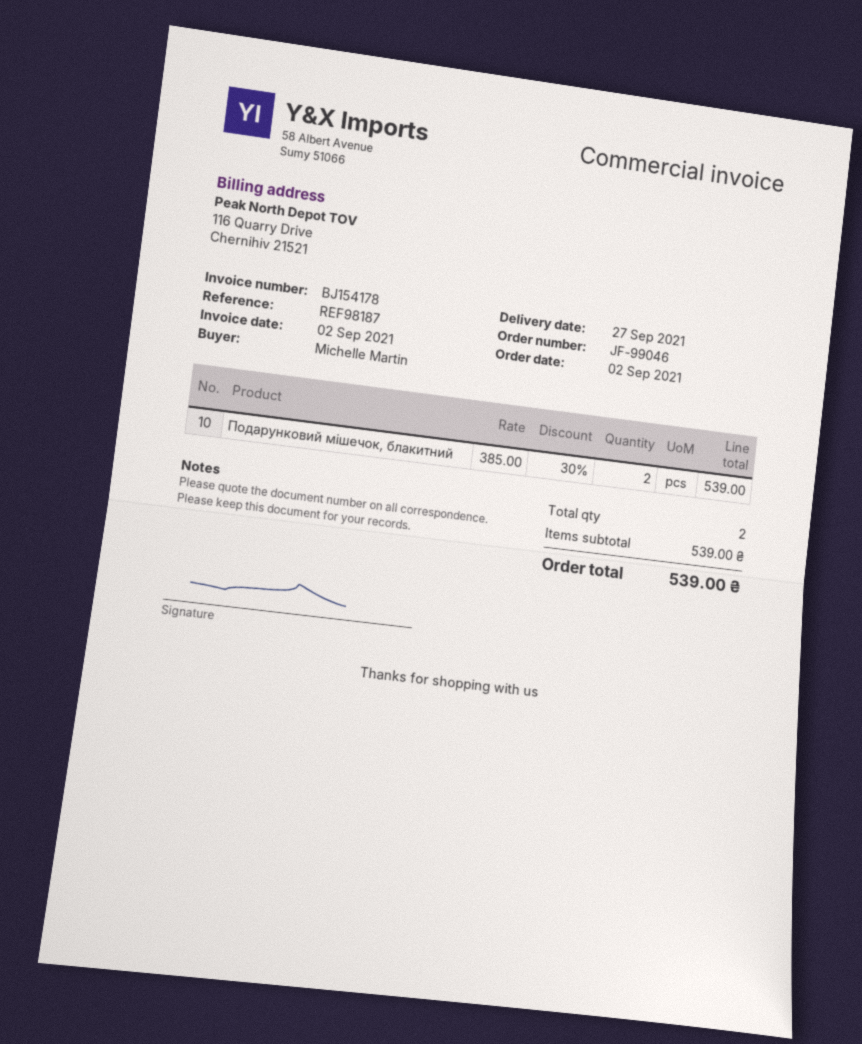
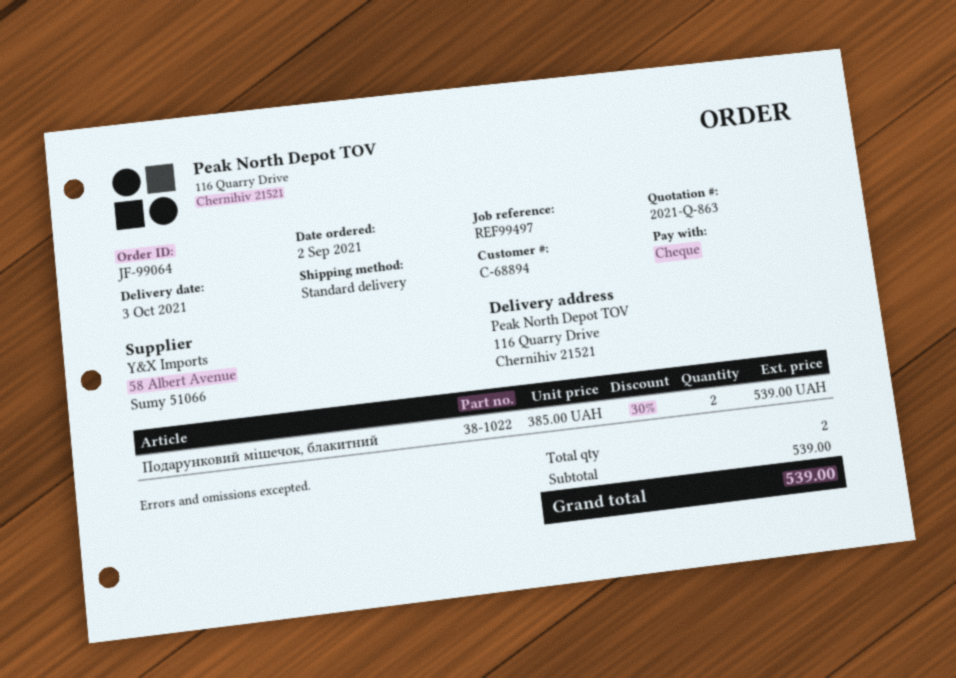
order number: JF-99046 -> JF-99064
delivery date: 2021-09-27 -> 2021-10-03
reference: REF98187 -> REF99497

